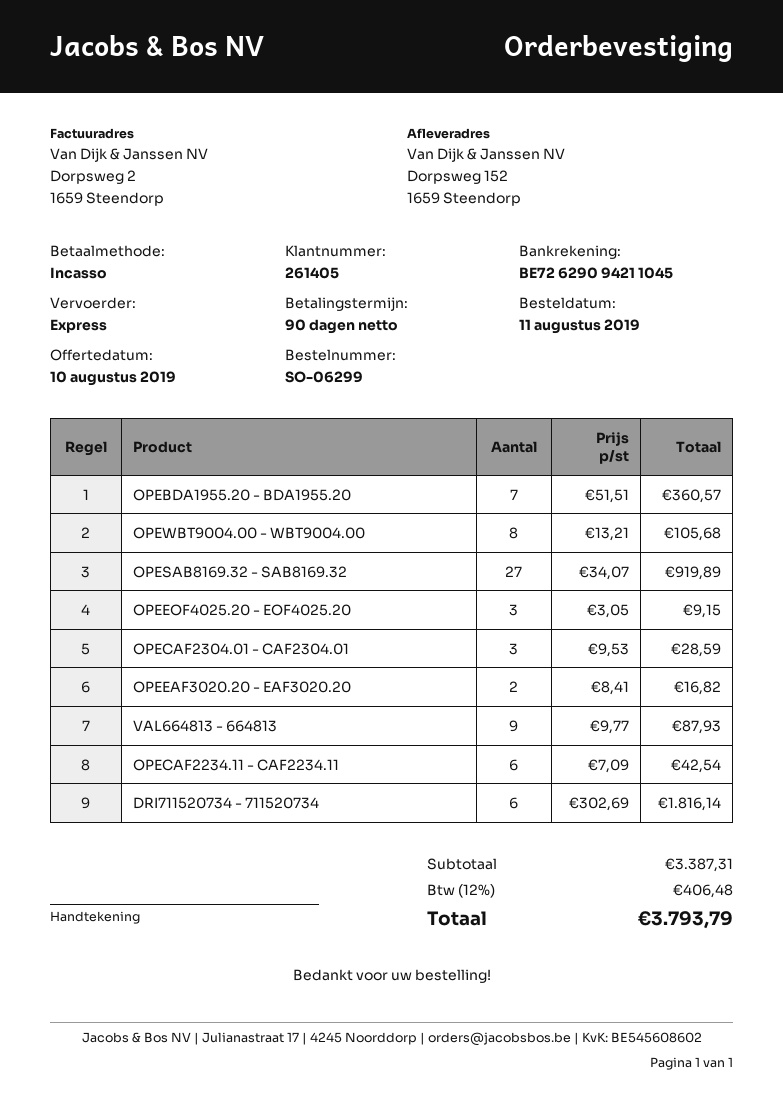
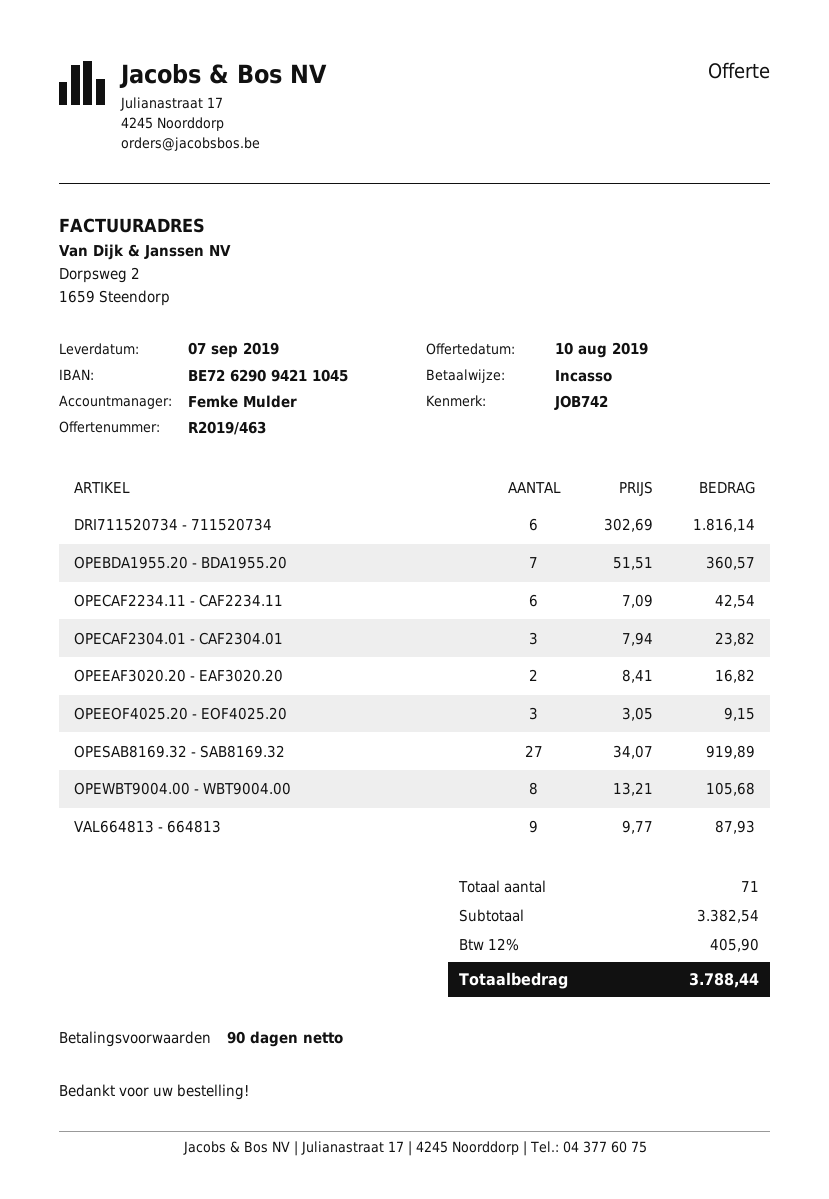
OPECAF2304.01 - CAF2304.01: 3 x 9.53 = 28.59 -> 3 x 7.94 = 23.82
subtotal: 3387.31 -> 3382.54
tax: 12% = 406.48 -> 12% = 405.90
total: 3793.79 -> 3788.44

